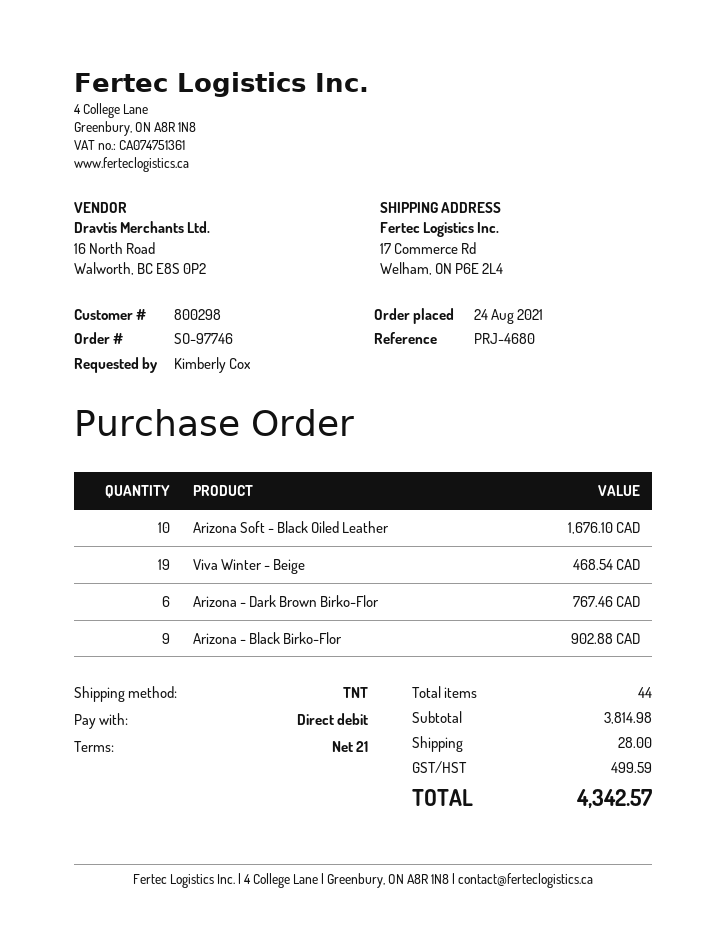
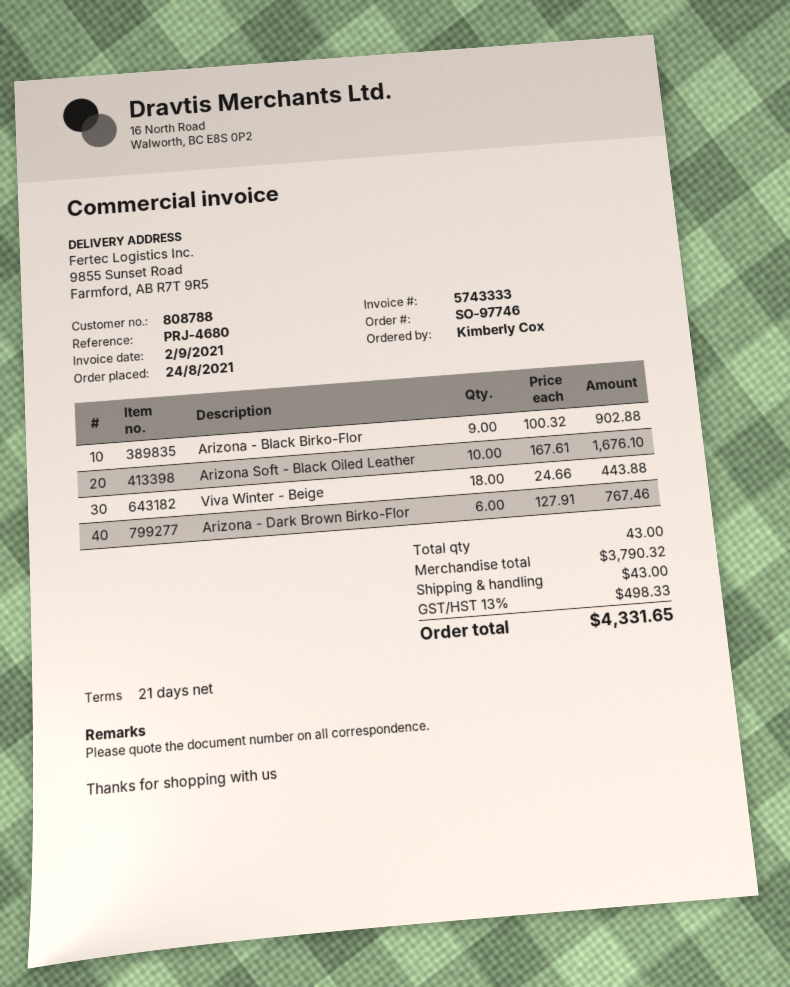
customer number: 800298 -> 808788
ship to: 17 Commerce Rd, Welham, ON P6E 2L4 -> 9855 Sunset Road, Farmford, AB R7T 9R5
Viva Winter - Beige: 19 for 468.54 -> 18 for 443.88
total quantity: 44 -> 43
subtotal: 3814.98 -> 3790.32
shipping: 28.00 -> 43.00
tax: 499.59 -> 498.33
total: 4342.57 -> 4331.65

